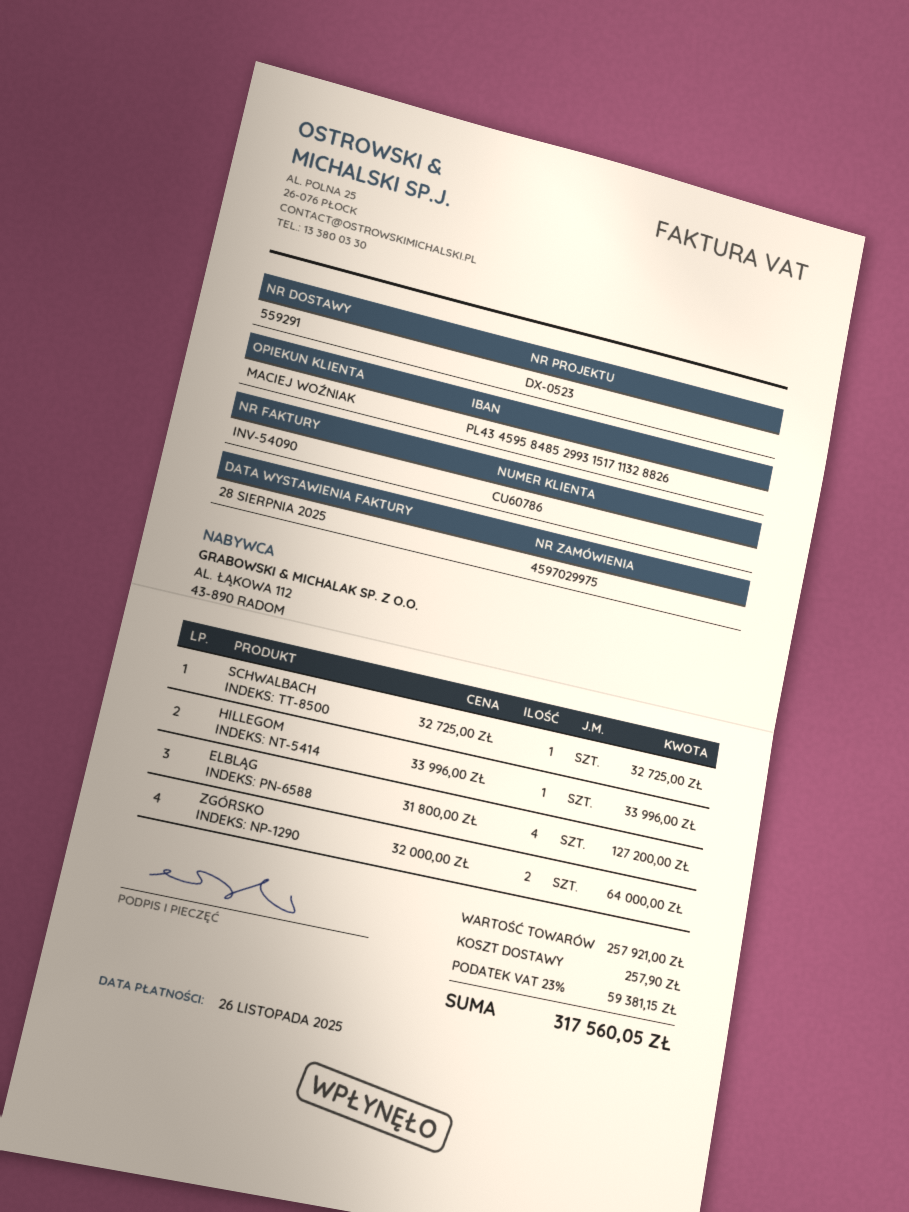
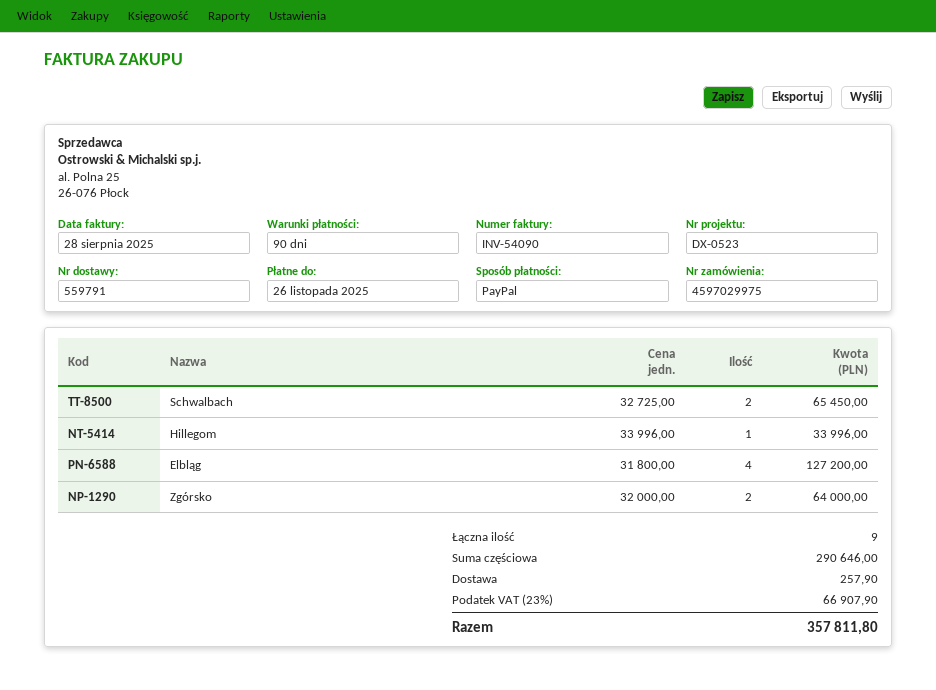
delivery note number: 559291 -> 559791
SCHWALBACH: 1 x 32725.00 = 32725.00 -> 2 x 32725.00 = 65450.00
subtotal: 257921.00 -> 290646.00
tax: 23% = 59381.15 -> 23% = 66907.90
total: 317560.05 -> 357811.80

